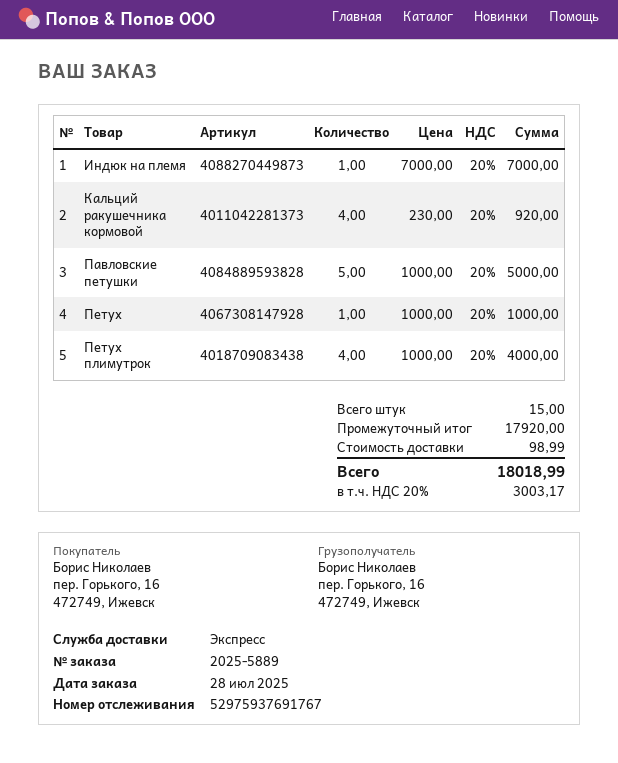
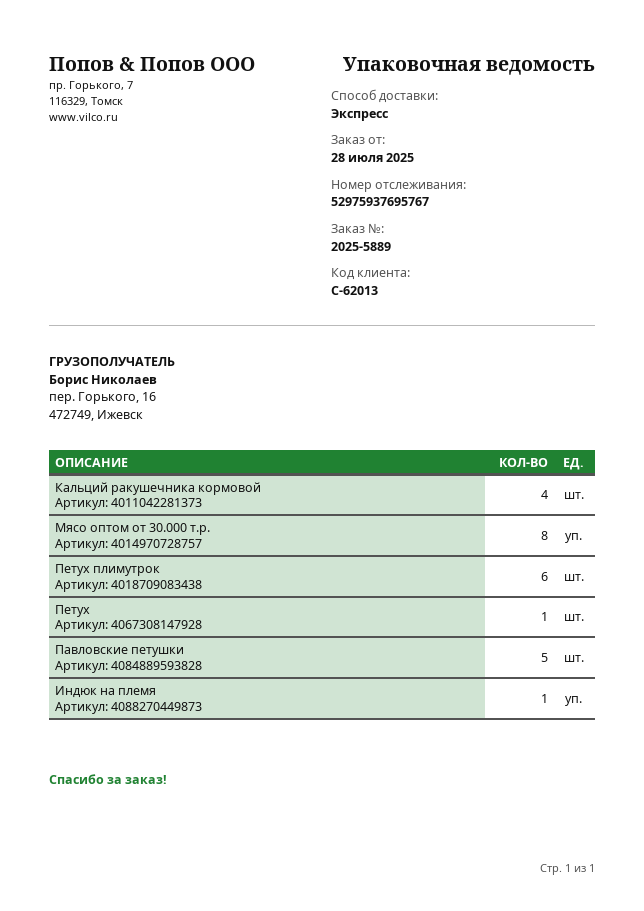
tracking number: 52975937691767 -> 52975937695767
Петух плимутрок: 4 -> 6
Мясо оптом от 30.000 т.р.: none -> 8

